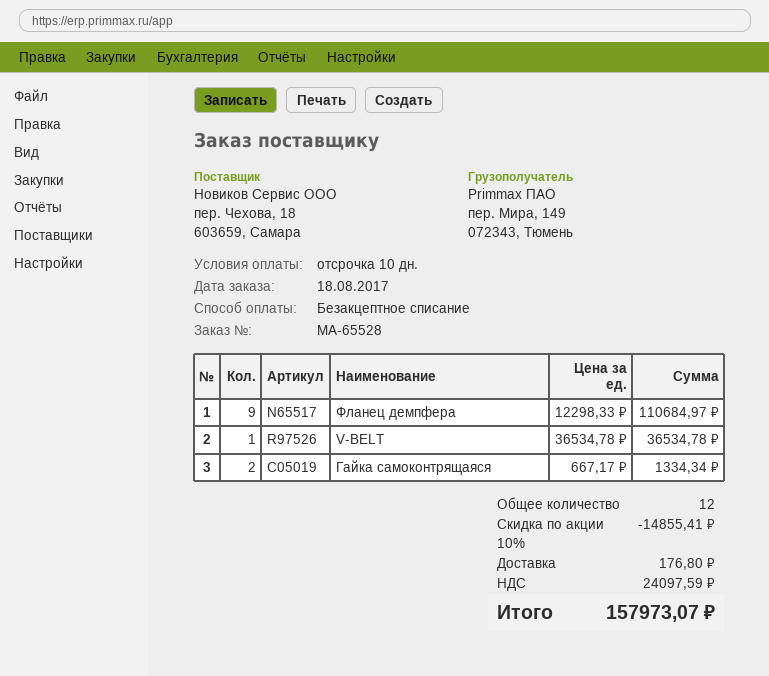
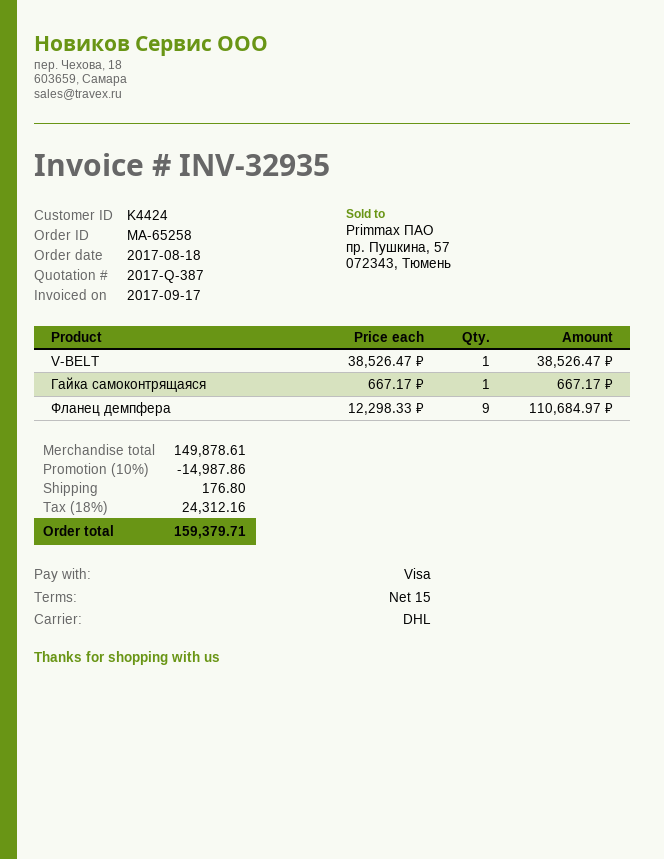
order number: MA-65528 -> MA-65258
payment terms: 10 days -> 15 days
payment method: direct debit -> Visa
V-BELT: 1 x 36534.78 = 36534.78 -> 1 x 38526.47 = 38526.47
Гайка самоконтрящаяся: 2 x 667.17 = 1334.34 -> 1 x 667.17 = 667.17
discount: 10% = 14855.41 -> 10% = 14987.86
tax: 24097.59 -> 24312.16
total: 157973.07 -> 159379.71

